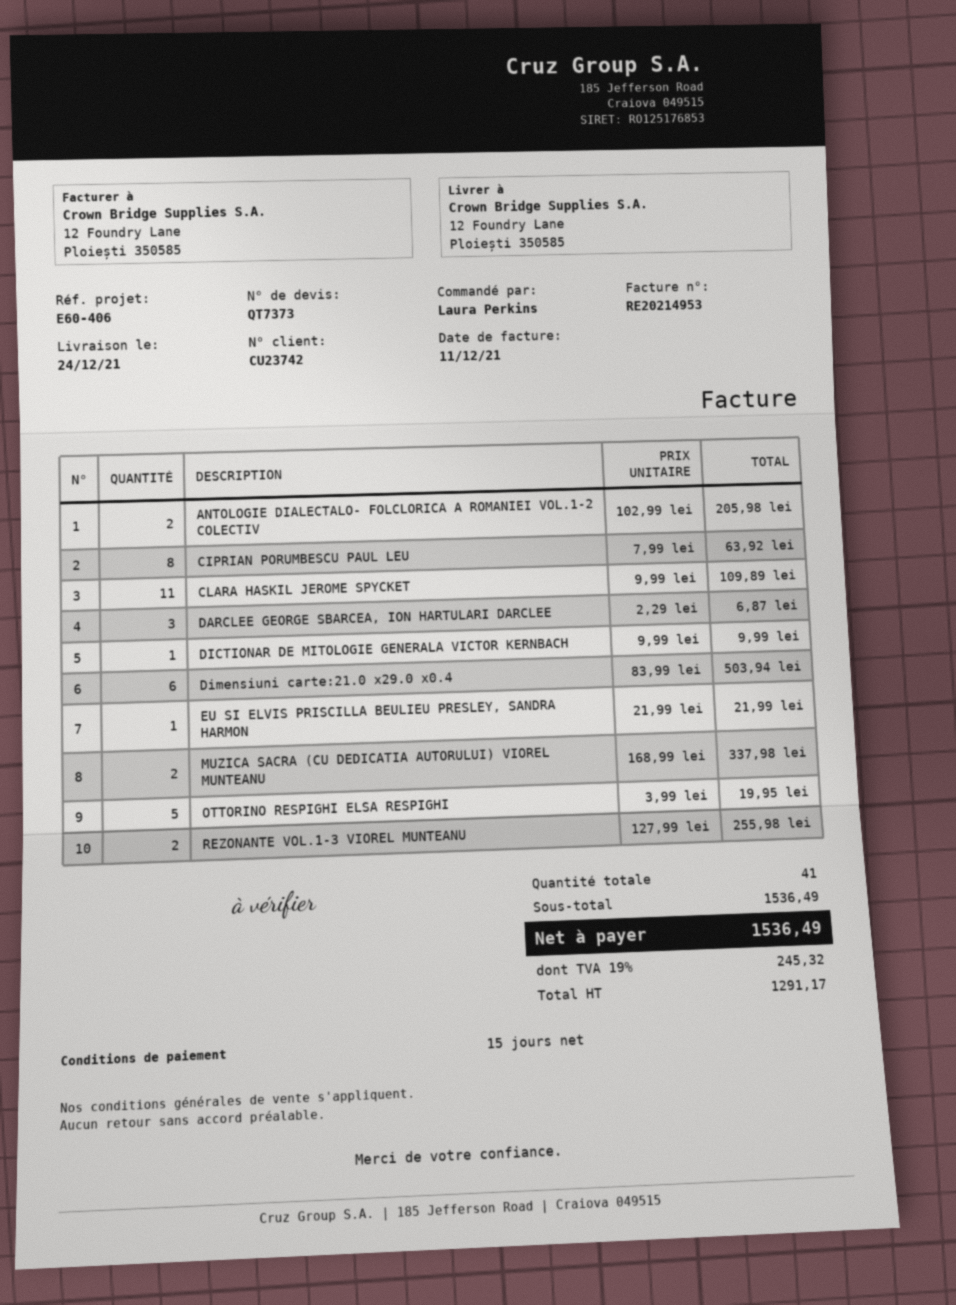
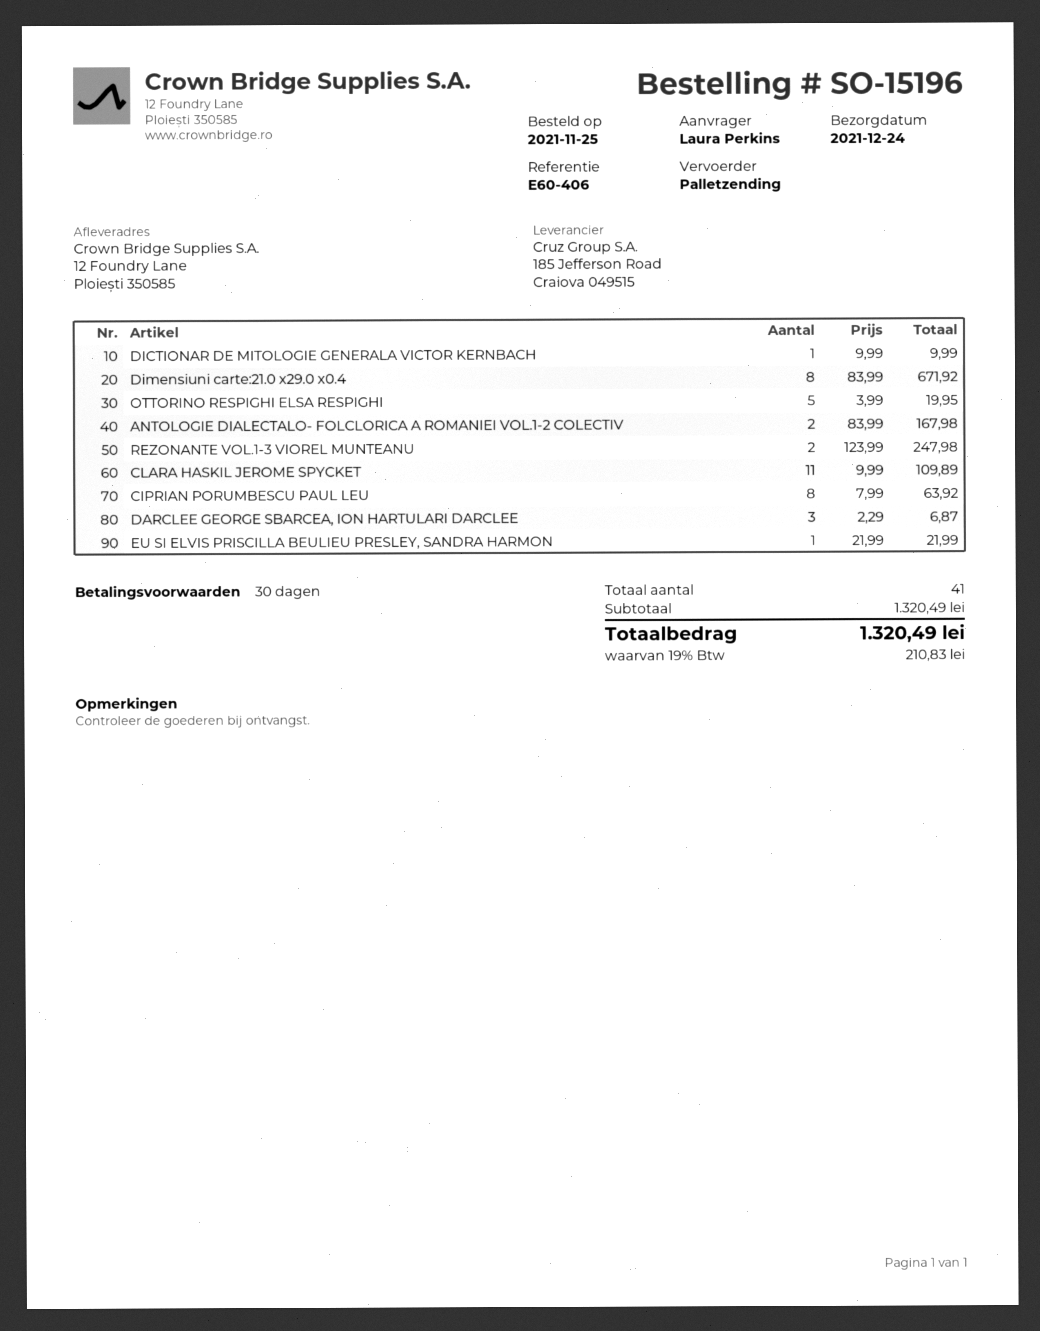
payment terms: 15 days -> 30 days
ANTOLOGIE DIALECTALO- FOLCLORICA A ROMANIEI VOL.1-2 COLECTIV: 2 x 102.99 = 205.98 -> 2 x 83.99 = 167.98
Dimensiuni carte:21.0 x29.0 x0.4: 6 x 83.99 = 503.94 -> 8 x 83.99 = 671.92
MUZICA SACRA (CU DEDICATIA AUTORULUI) VIOREL MUNTEANU: 2 x 168.99 = 337.98 -> none
REZONANTE VOL.1-3 VIOREL MUNTEANU: 2 x 127.99 = 255.98 -> 2 x 123.99 = 247.98
subtotal: 1536.49 -> 1320.49
tax: 19% = 245.32 -> 19% = 210.83
total: 1536.49 -> 1320.49

